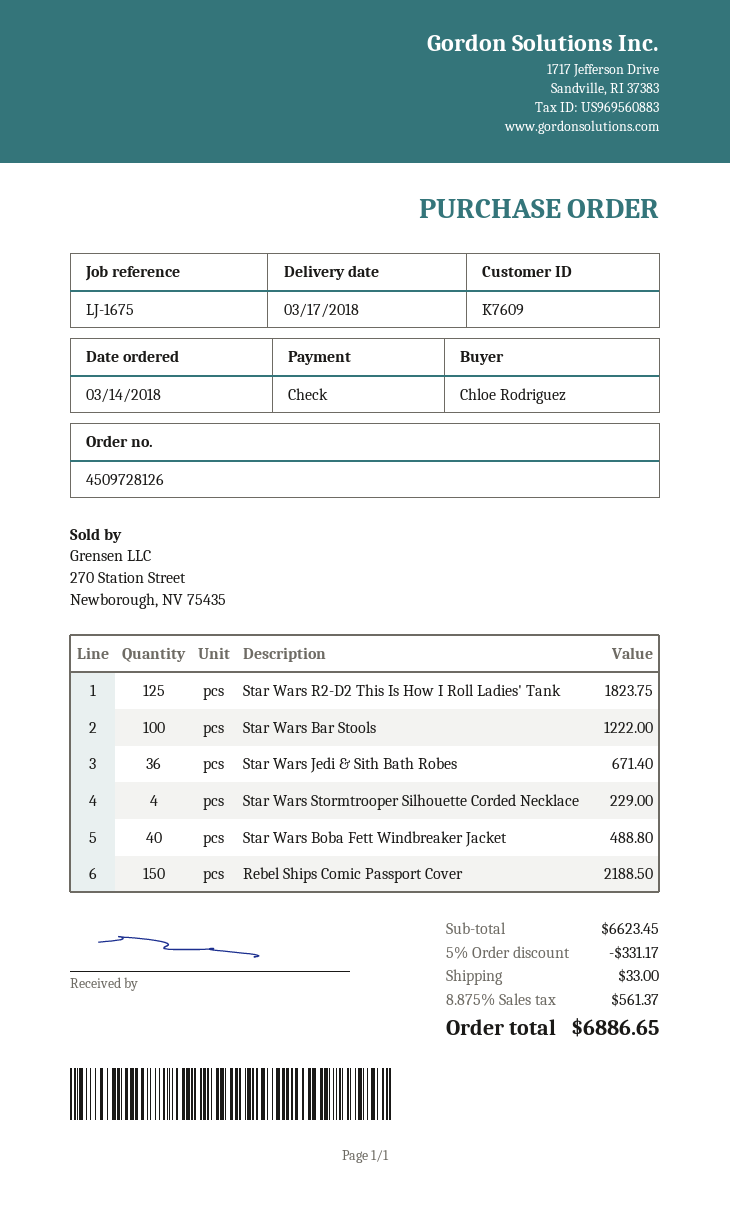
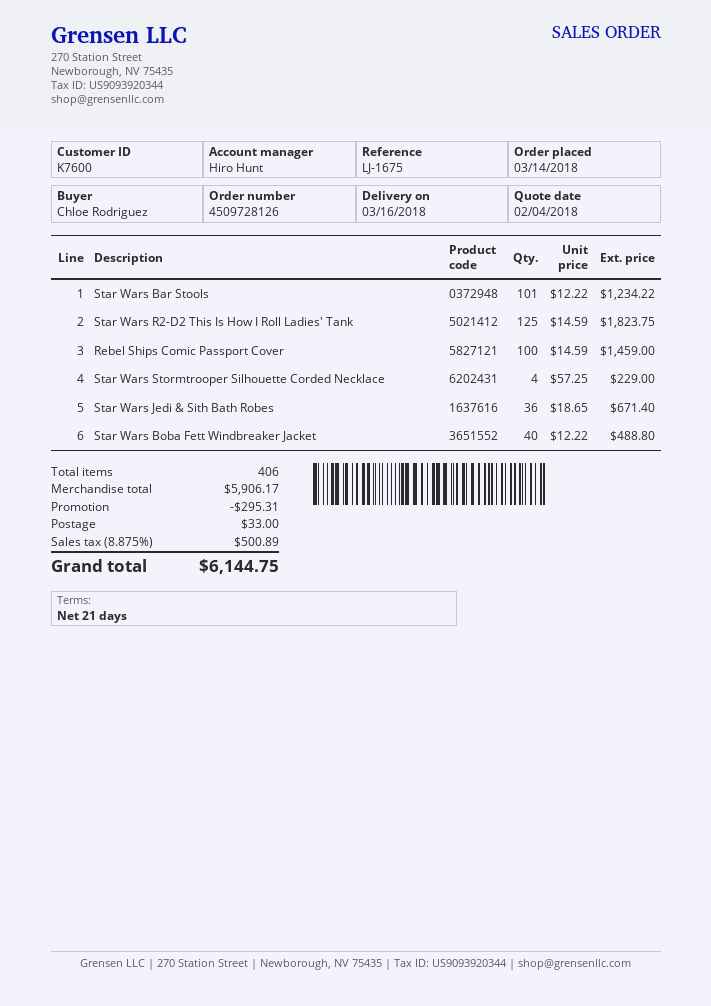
delivery date: 2018-03-17 -> 2018-03-16
customer number: K7609 -> K7600
Star Wars Bar Stools: 100 for 1222.00 -> 101 for 1234.22
Rebel Ships Comic Passport Cover: 150 for 2188.50 -> 100 for 1459.00
subtotal: 6623.45 -> 5906.17
discount: 331.17 -> 295.31
tax: 8.875% = 561.37 -> 8.875% = 500.89
total: 6886.65 -> 6144.75

